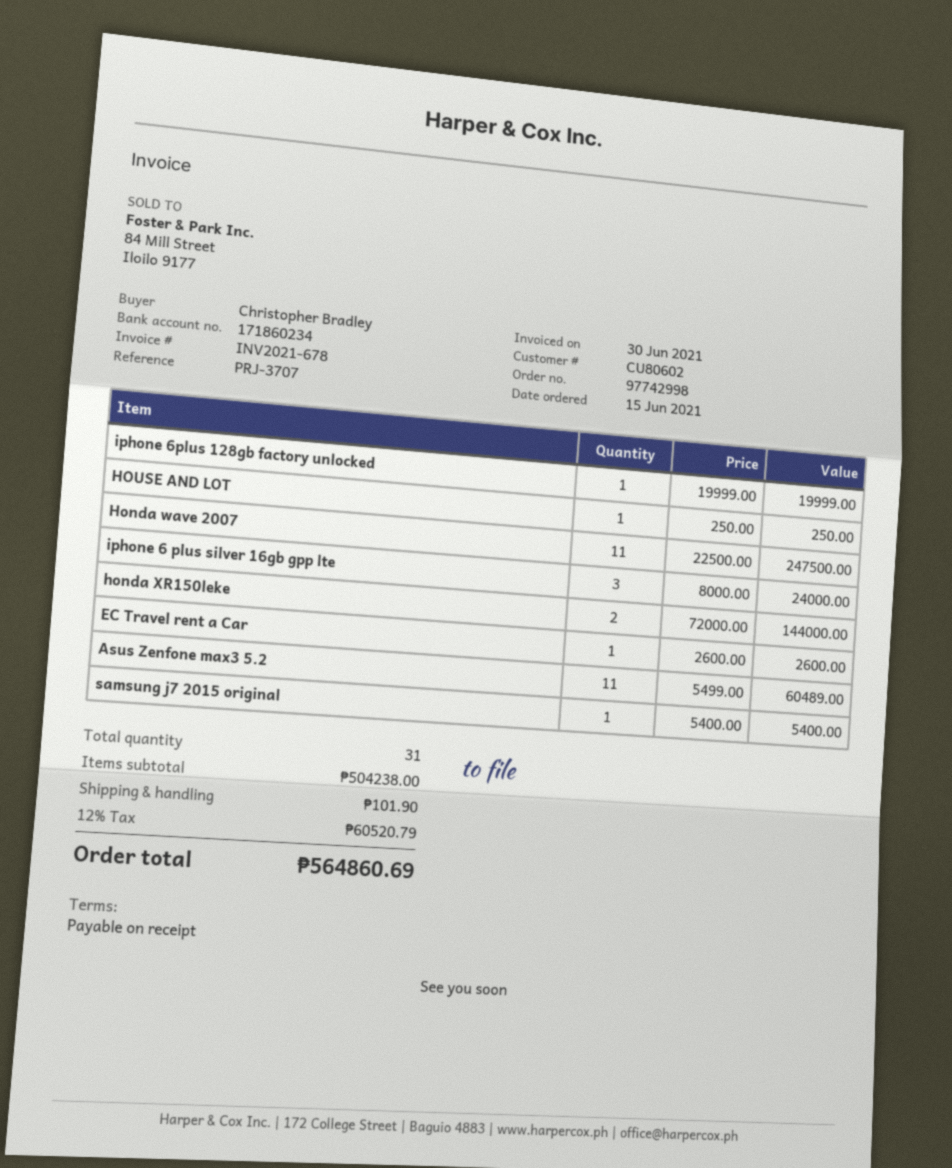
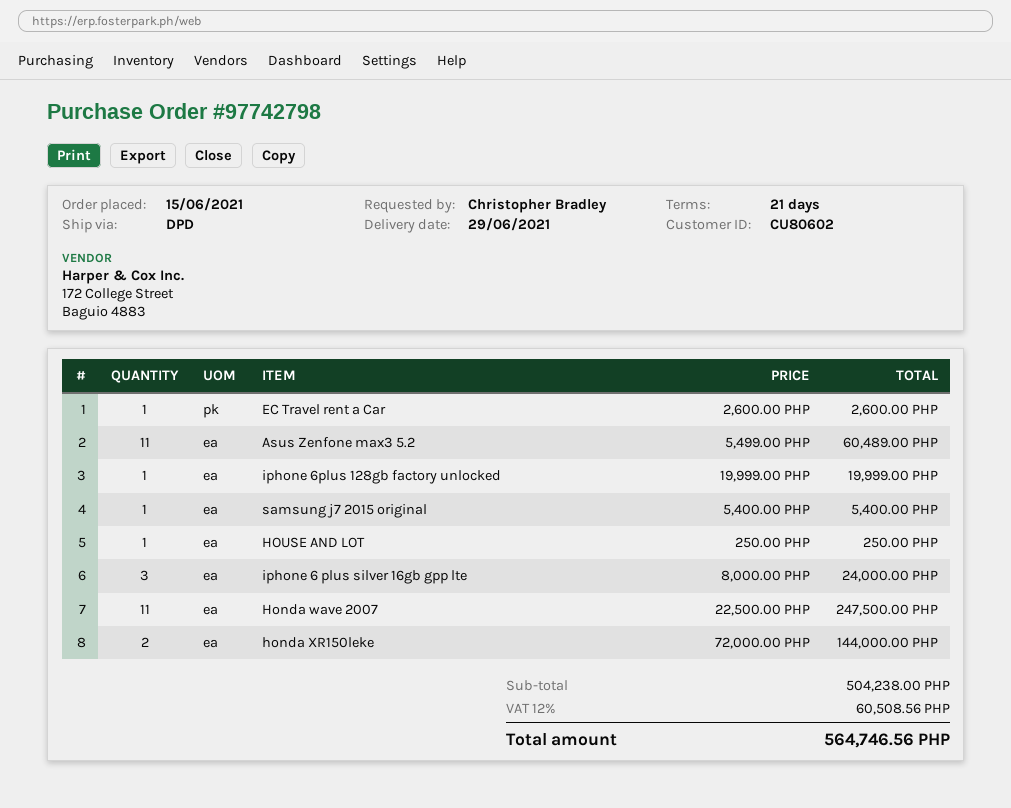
order number: 97742998 -> 97742798
payment terms: on receipt -> 21 days
shipping: 101.90 -> none
tax: 12% = 60520.79 -> 12% = 60508.56
total: 564860.69 -> 564746.56

